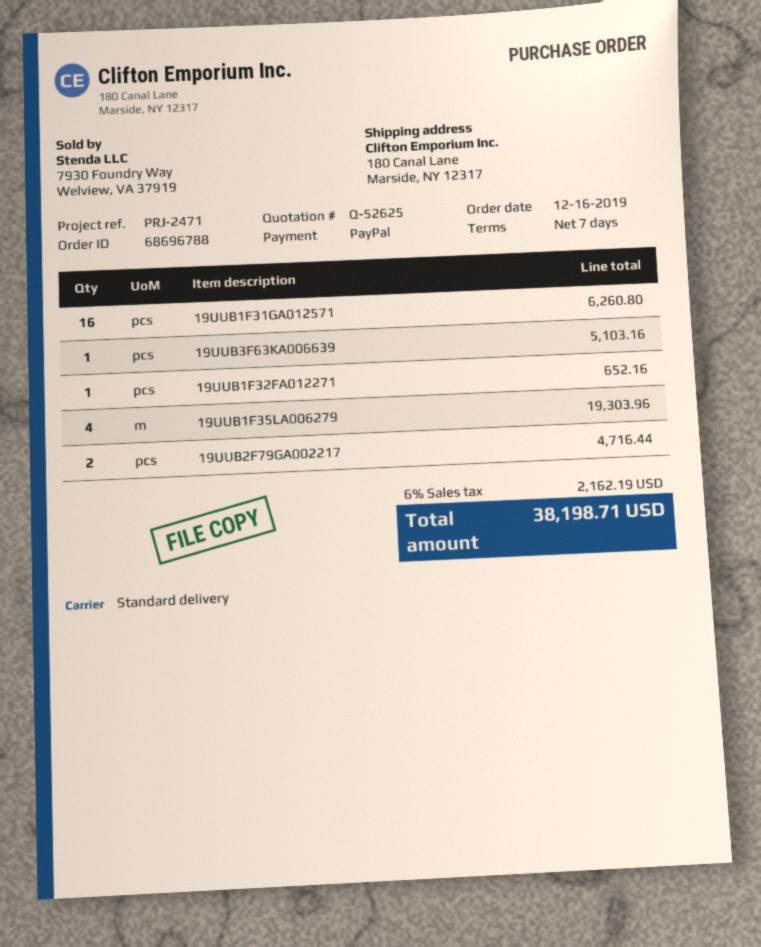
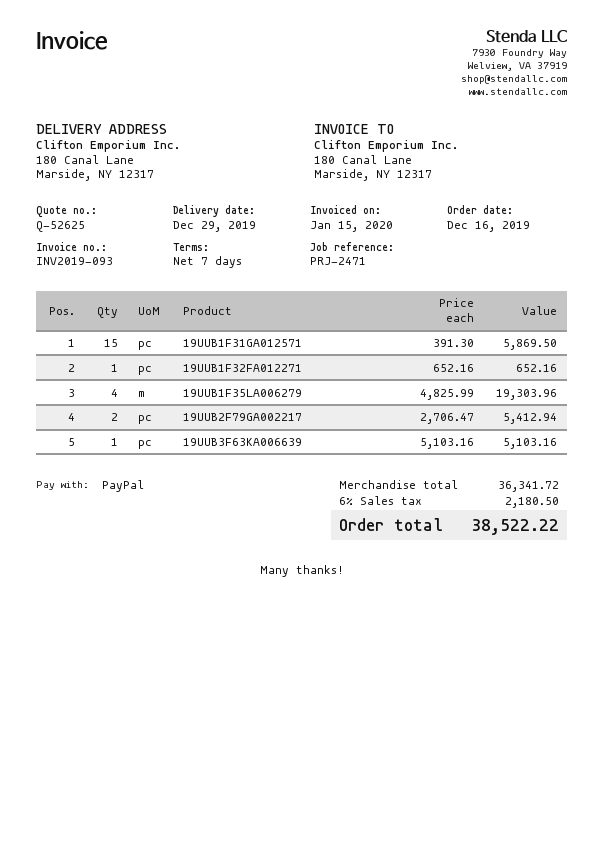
19UUB1F31GA012571: 16 for 6260.80 -> 15 for 5869.50
19UUB2F79GA002217: 2 for 4716.44 -> 2 for 5412.94
tax: 6% = 2162.19 -> 6% = 2180.50
total: 38198.71 -> 38522.22

